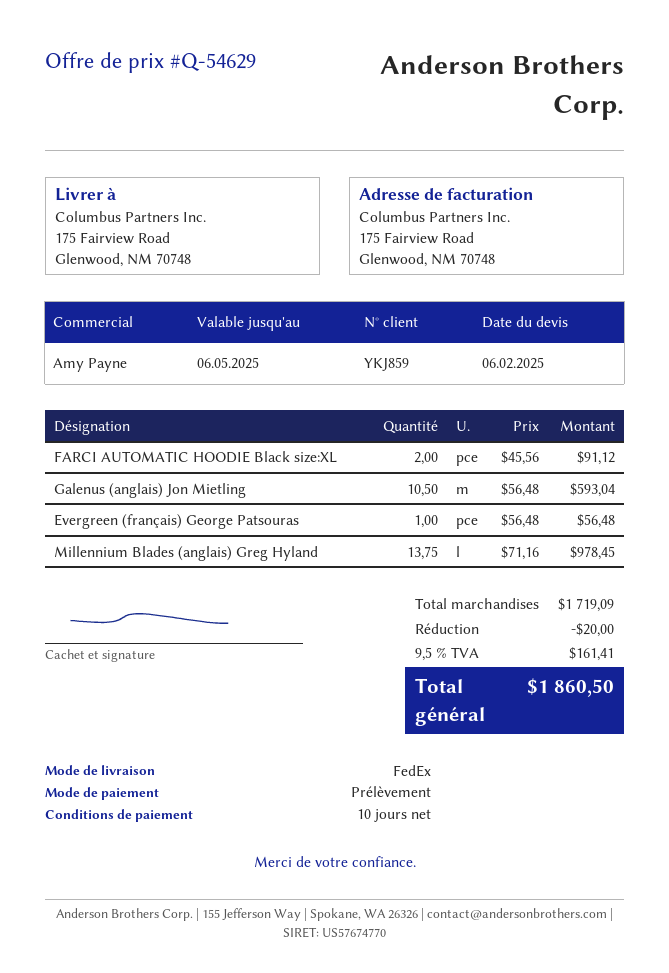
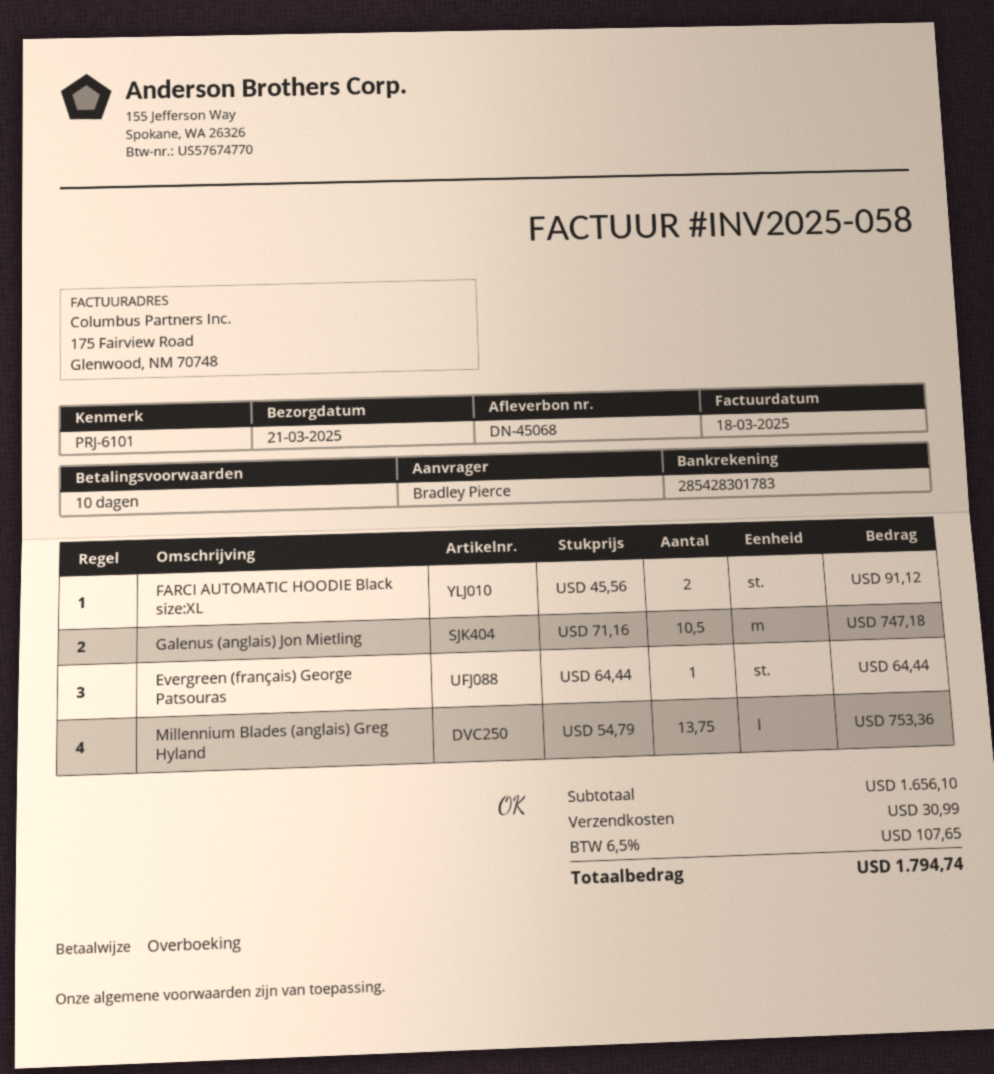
payment method: direct debit -> bank transfer
Galenus (anglais) Jon Mietling: 10.5 x 56.48 = 593.04 -> 10.5 x 71.16 = 747.18
Evergreen (français) George Patsouras: 1 x 56.48 = 56.48 -> 1 x 64.44 = 64.44
Millennium Blades (anglais) Greg Hyland: 13.75 x 71.16 = 978.45 -> 13.75 x 54.79 = 753.36
subtotal: 1719.09 -> 1656.10
discount: 20.00 -> none
shipping: none -> 30.99
tax: 9.5% = 161.41 -> 6.5% = 107.65
total: 1860.50 -> 1794.74

